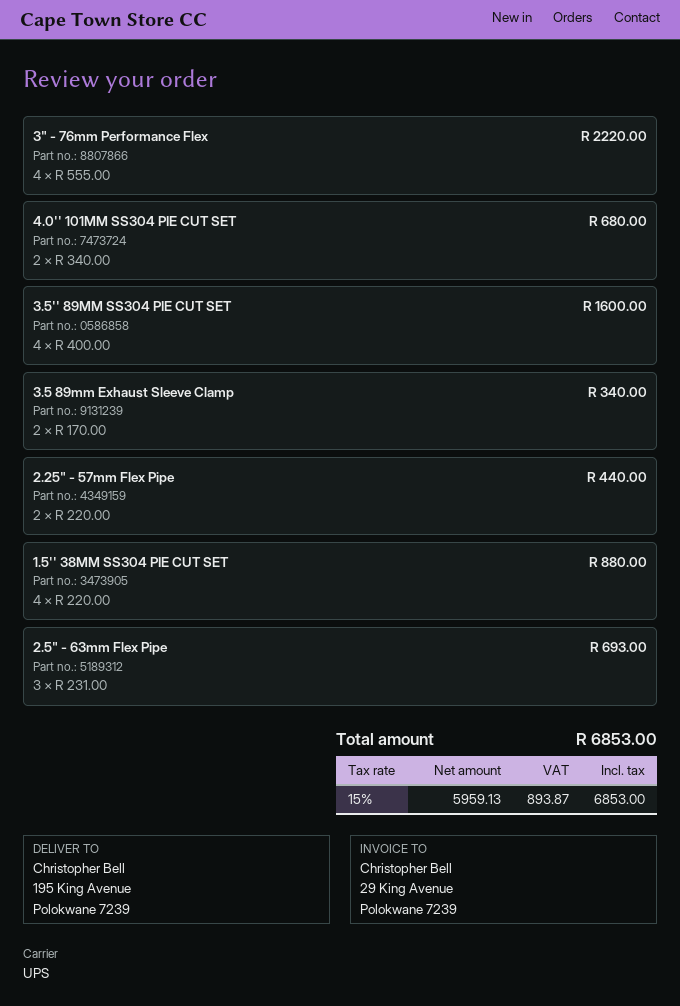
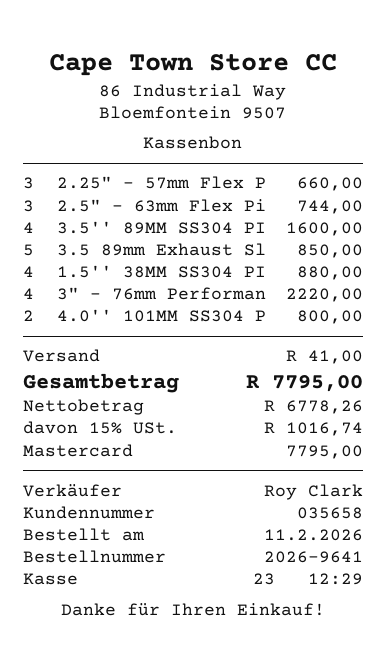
4.0'' 101MM SS304 PIE CUT SET: 2 for 680.00 -> 2 for 800.00
3.5 89mm Exhaust Sleeve Clamp: 2 for 340.00 -> 5 for 850.00
2.25" - 57mm Flex Pipe: 2 for 440.00 -> 3 for 660.00
2.5" - 63mm Flex Pipe: 3 for 693.00 -> 3 for 744.00
shipping: none -> 41.00
net: 5959.13 -> 6778.26
tax: 15% = 893.87 -> 15% = 1016.74
total: 6853.00 -> 7795.00

